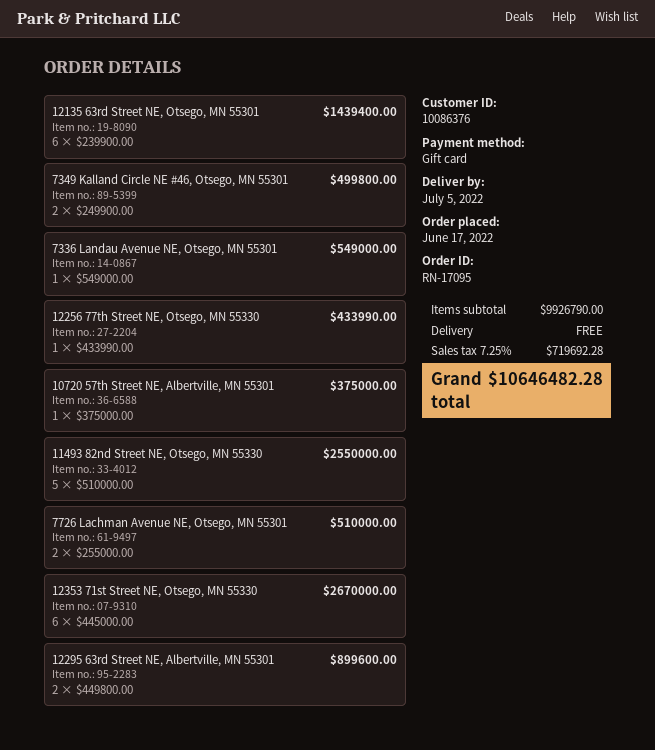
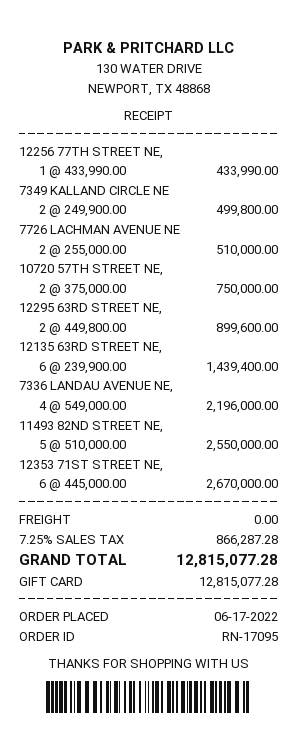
7336 Landau Avenue NE, Otsego, MN 55301: 1 x 549000.00 = 549000.00 -> 4 x 549000.00 = 2196000.00
10720 57th Street NE, Albertville, MN 55301: 1 x 375000.00 = 375000.00 -> 2 x 375000.00 = 750000.00
tax: 7.25% = 719692.28 -> 7.25% = 866287.28
total: 10646482.28 -> 12815077.28

